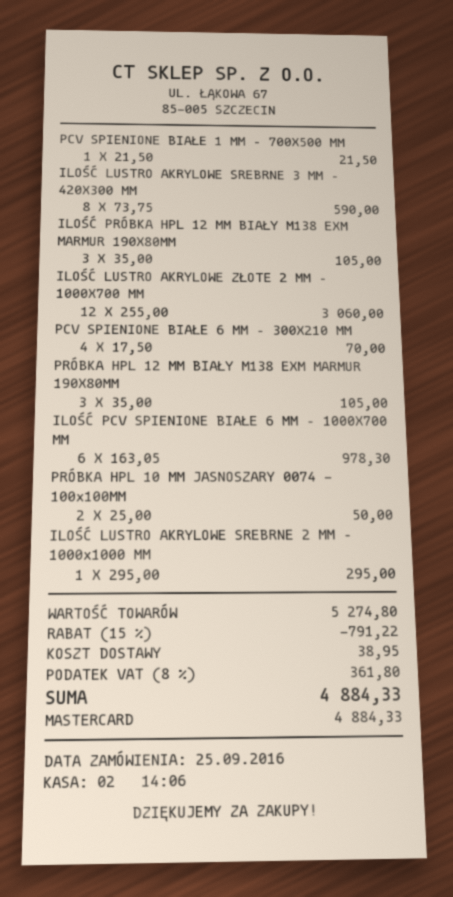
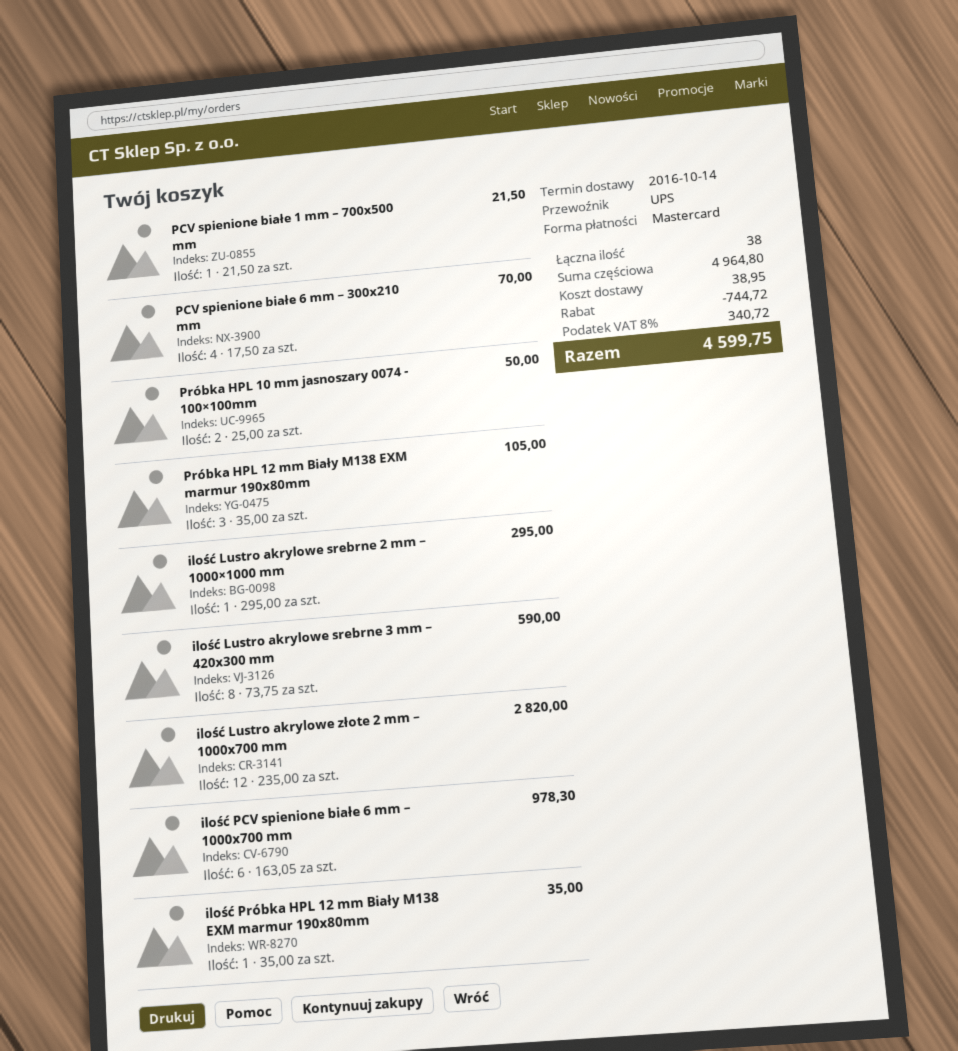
ILOŚĆ PRÓBKA HPL 12 MM BIAŁY M138 EXM MARMUR 190X80MM: 3 x 35.00 = 105.00 -> 1 x 35.00 = 35.00
ILOŚĆ LUSTRO AKRYLOWE ZŁOTE 2 MM – 1000X700 MM: 12 x 255.00 = 3060.00 -> 12 x 235.00 = 2820.00
subtotal: 5274.80 -> 4964.80
discount: 791.22 -> 744.72
tax: 8% = 361.80 -> 8% = 340.72
total: 4884.33 -> 4599.75

